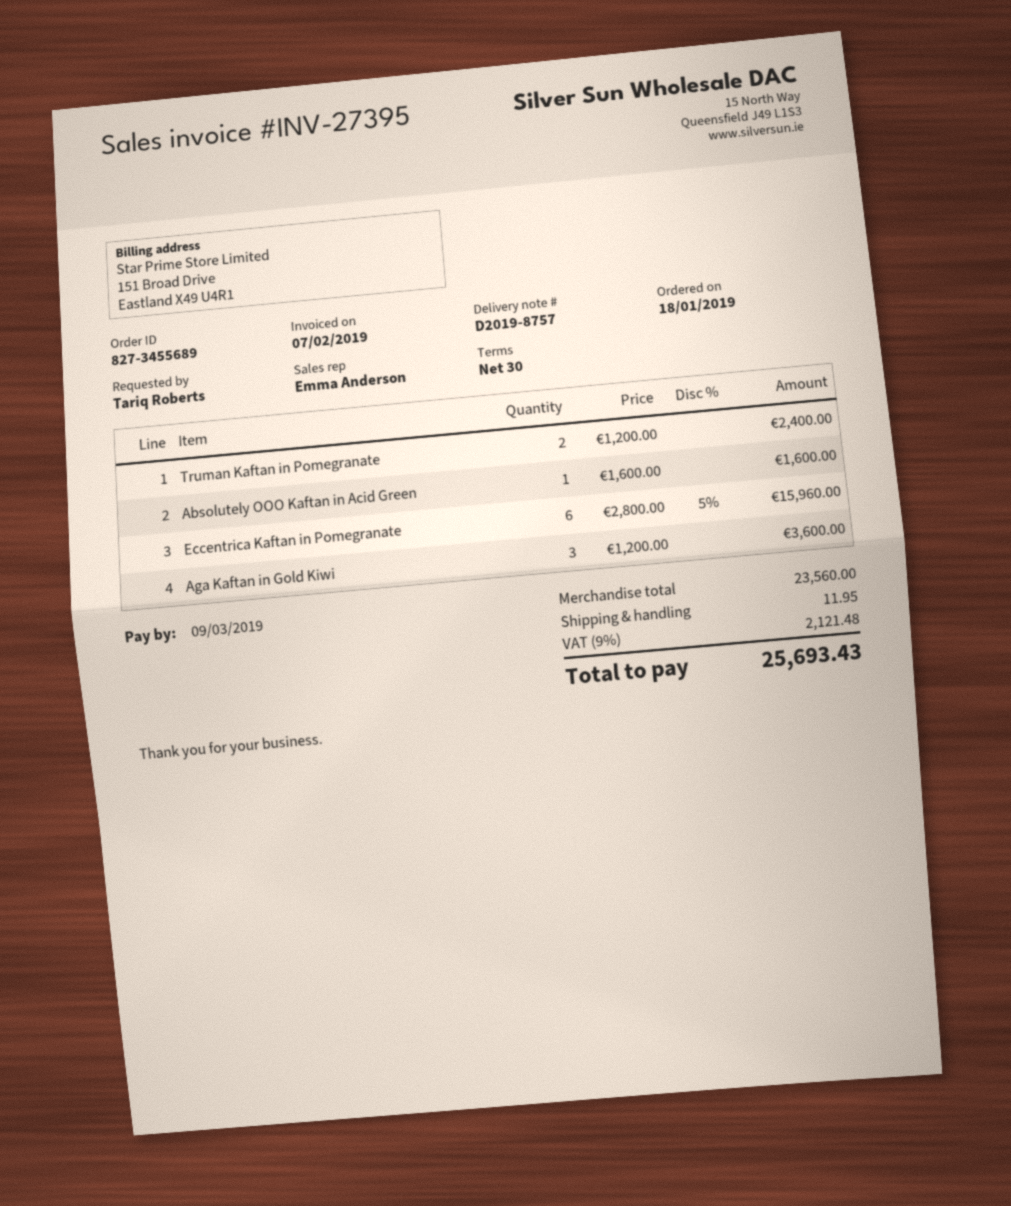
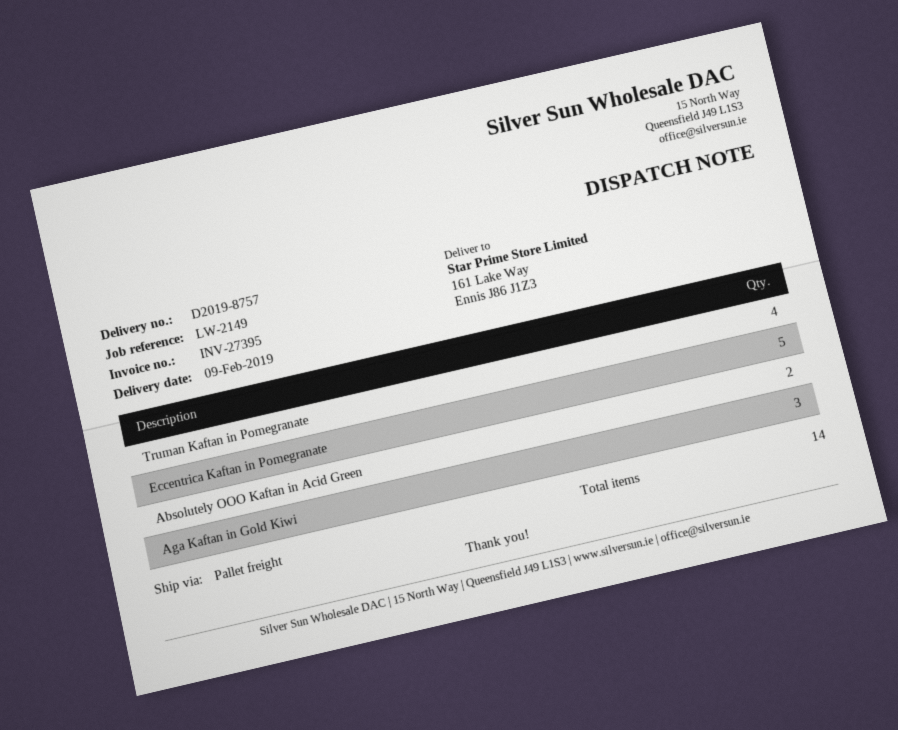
Truman Kaftan in Pomegranate: 2 -> 4
Absolutely OOO Kaftan in Acid Green: 1 -> 2
Eccentrica Kaftan in Pomegranate: 6 -> 5

